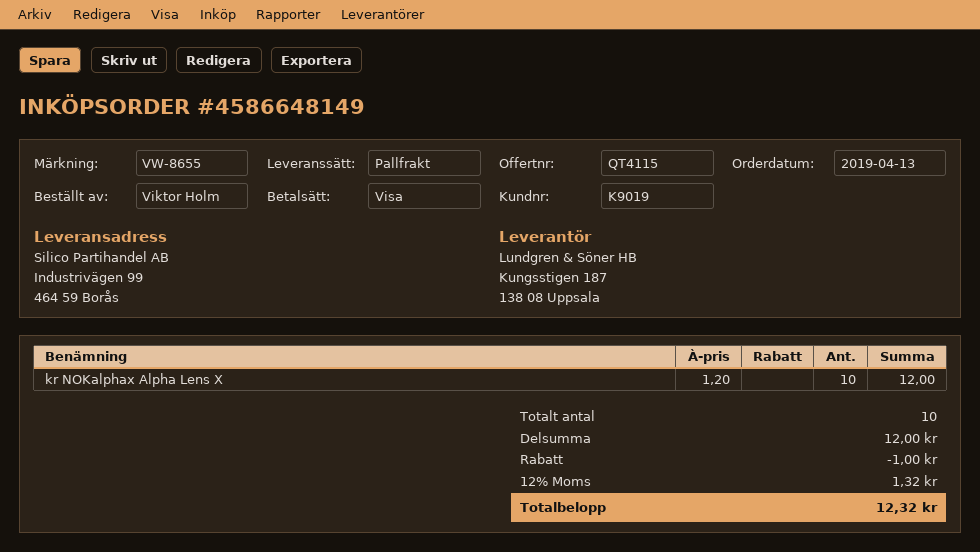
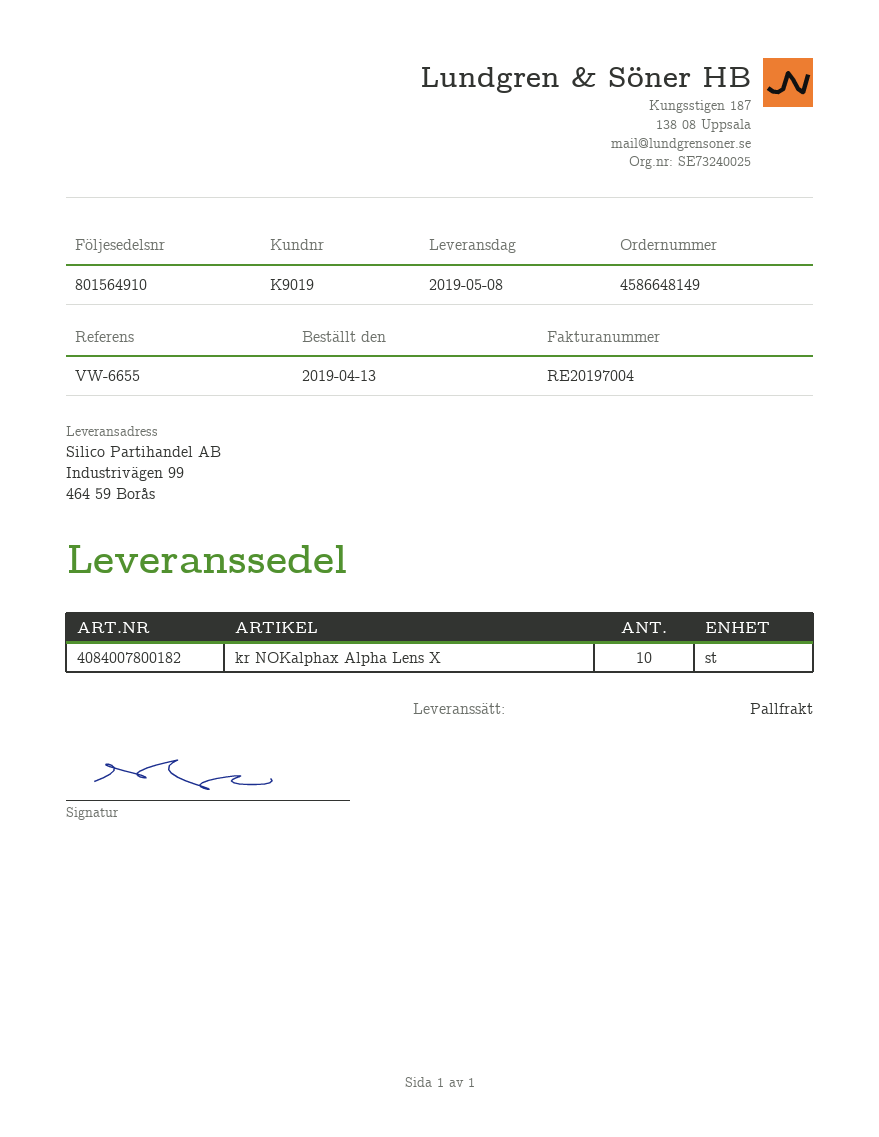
reference: VW-8655 -> VW-6655

